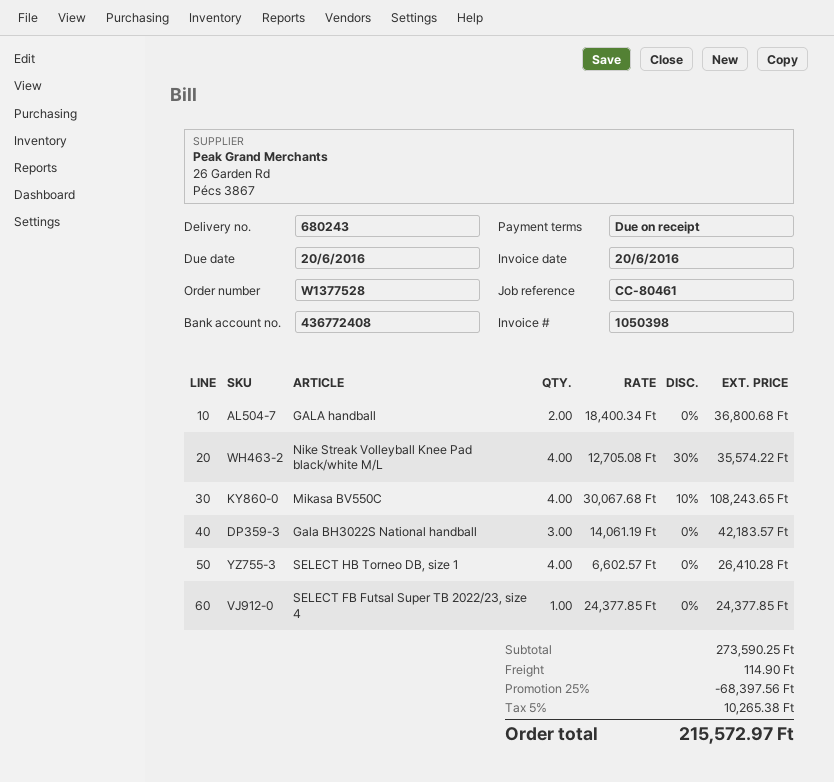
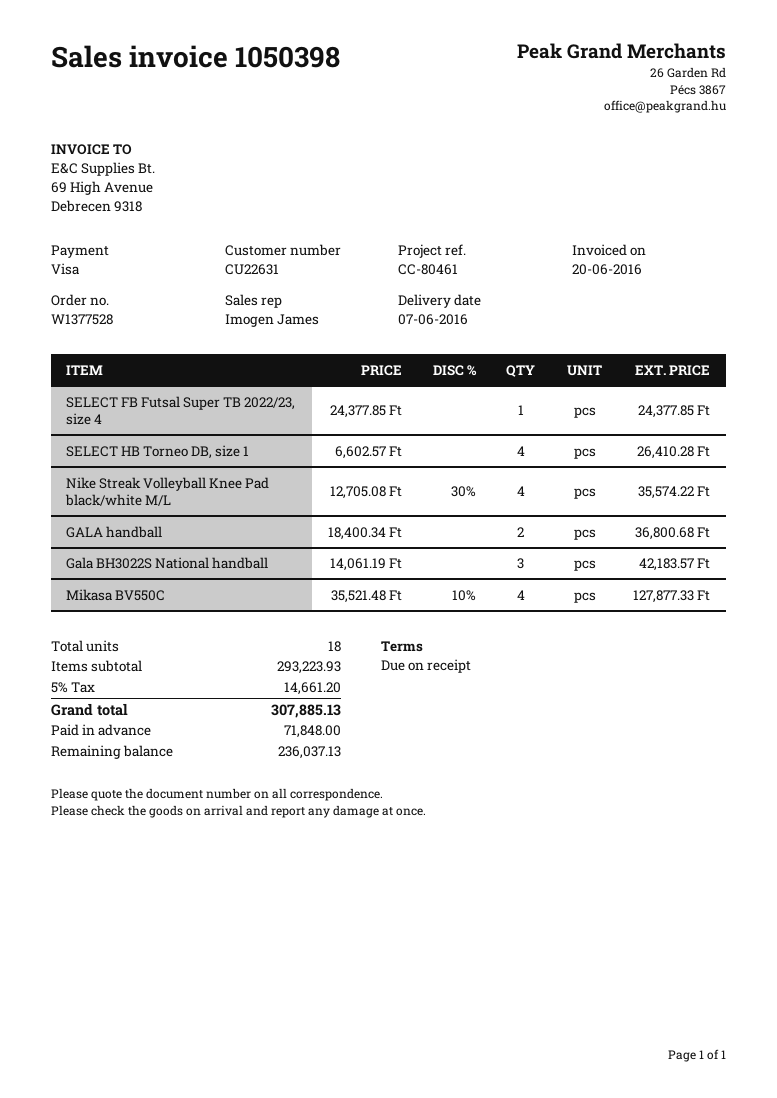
Mikasa BV550C: 4 x 30067.68 - 10% = 108243.65 -> 4 x 35521.48 - 10% = 127877.33
subtotal: 273590.25 -> 293223.93
discount: 25% = 68397.56 -> none
shipping: 114.90 -> none
tax: 5% = 10265.38 -> 5% = 14661.20
total: 215572.97 -> 307885.13

